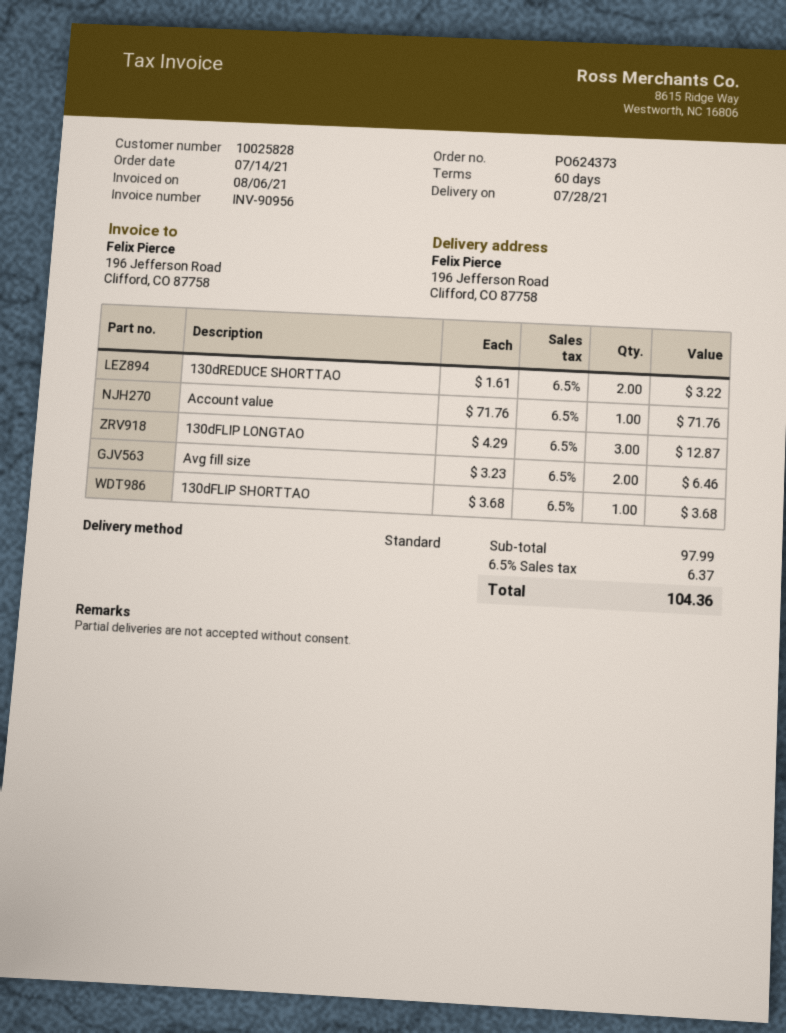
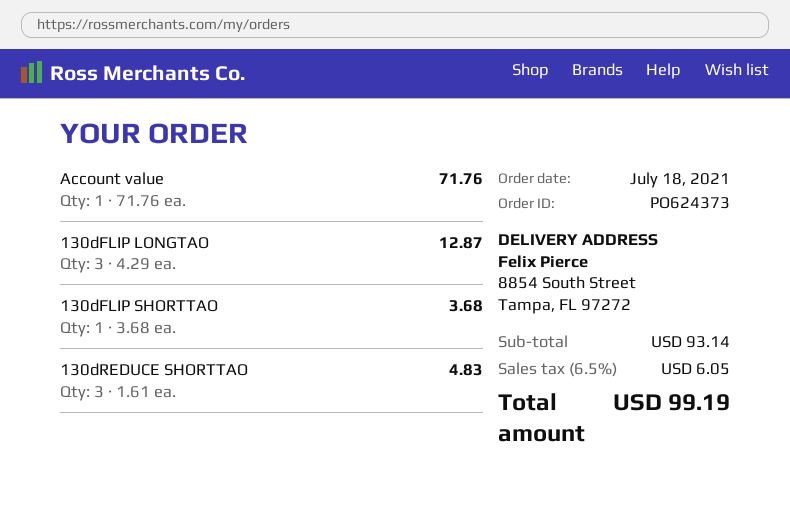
order date: 2021-07-14 -> 2021-07-18
ship to: 196 Jefferson Road, Clifford, CO 87758 -> 8854 South Street, Tampa, FL 97272
130dREDUCE SHORTTAO: 2 x 1.61 = 3.22 -> 3 x 1.61 = 4.83
Avg fill size: 2 x 3.23 = 6.46 -> none
subtotal: 97.99 -> 93.14
tax: 6.5% = 6.37 -> 6.5% = 6.05
total: 104.36 -> 99.19

